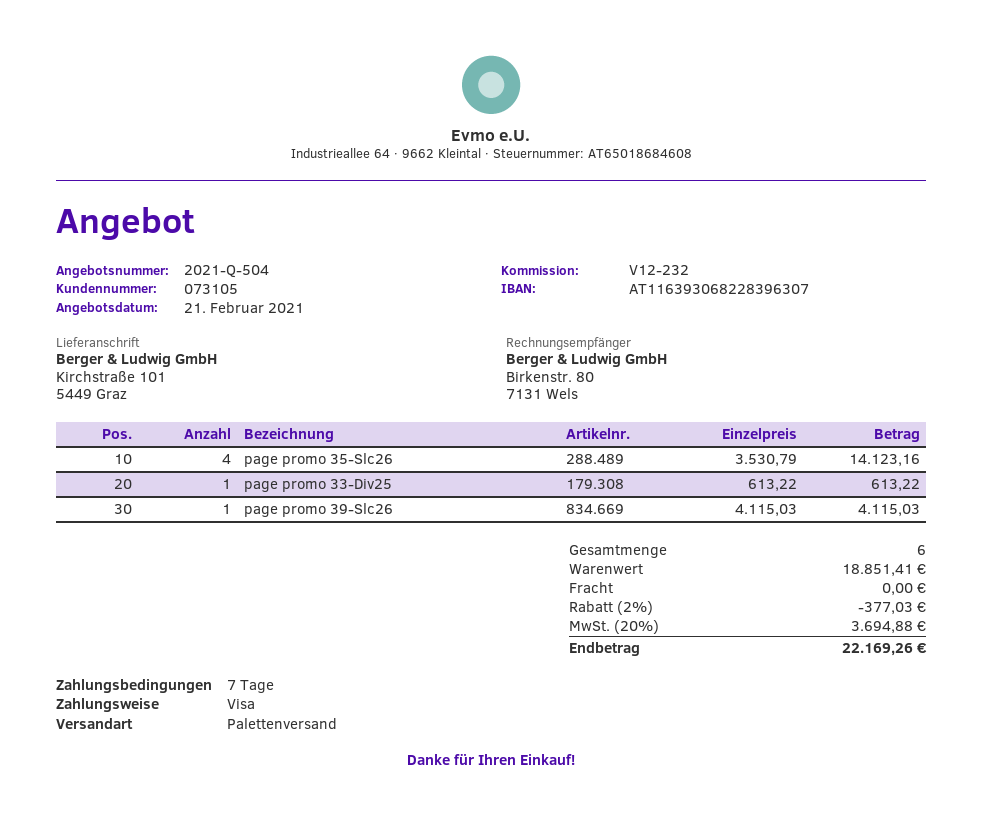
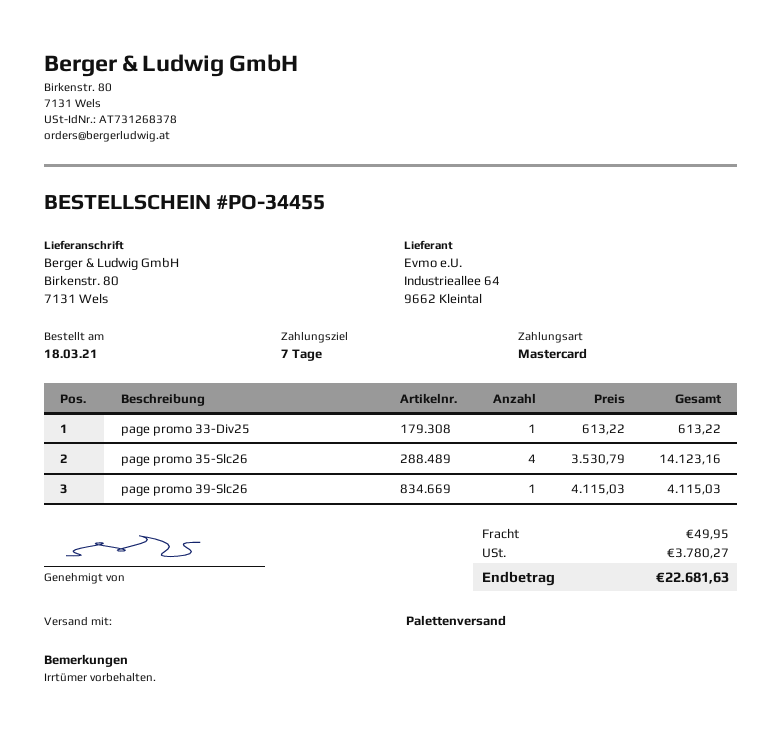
payment method: Visa -> Mastercard
ship to: Kirchstraße 101, 5449 Graz -> Birkenstr. 80, 7131 Wels
discount: 2% = 377.03 -> none
shipping: 0.00 -> 49.95
tax: 3694.88 -> 3780.27
total: 22169.26 -> 22681.63

